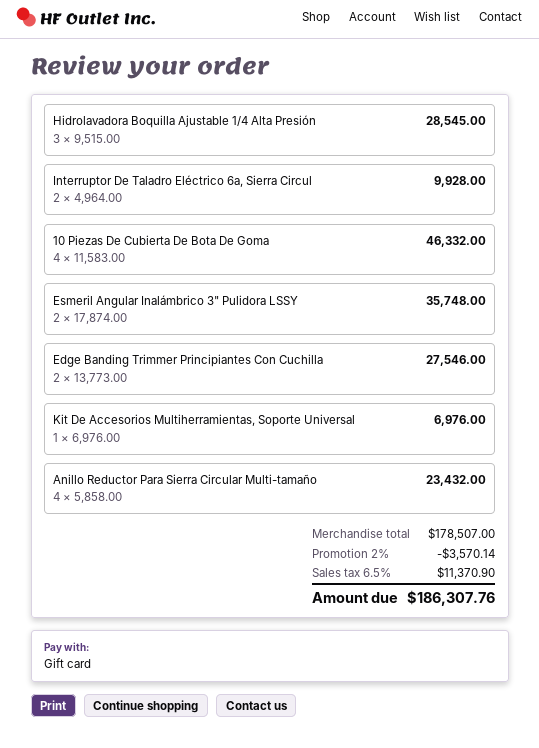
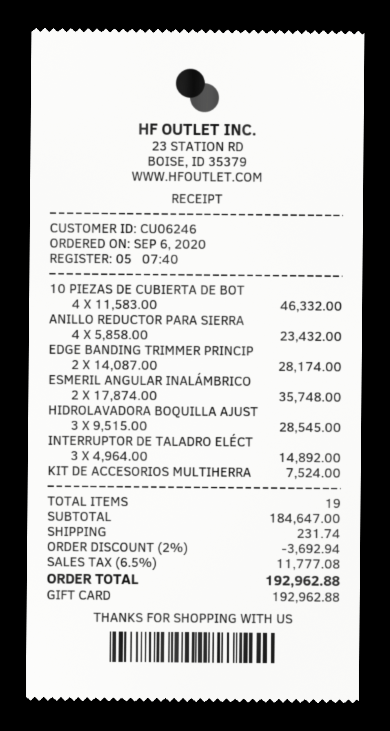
Interruptor De Taladro Eléctrico 6a, Sierra Circul: 2 x 4964.00 = 9928.00 -> 3 x 4964.00 = 14892.00
Edge Banding Trimmer Principiantes Con Cuchilla: 2 x 13773.00 = 27546.00 -> 2 x 14087.00 = 28174.00
Kit De Accesorios Multiherramientas, Soporte Universal: 1 x 6976.00 = 6976.00 -> 1 x 7524.00 = 7524.00
subtotal: 178507.00 -> 184647.00
discount: 2% = 3570.14 -> 2% = 3692.94
shipping: none -> 231.74
tax: 6.5% = 11370.90 -> 6.5% = 11777.08
total: 186307.76 -> 192962.88

